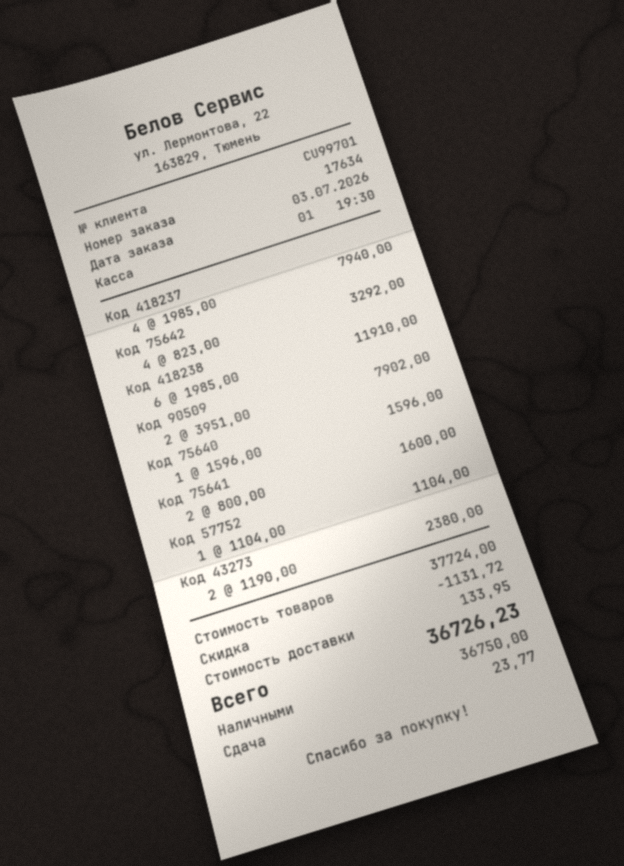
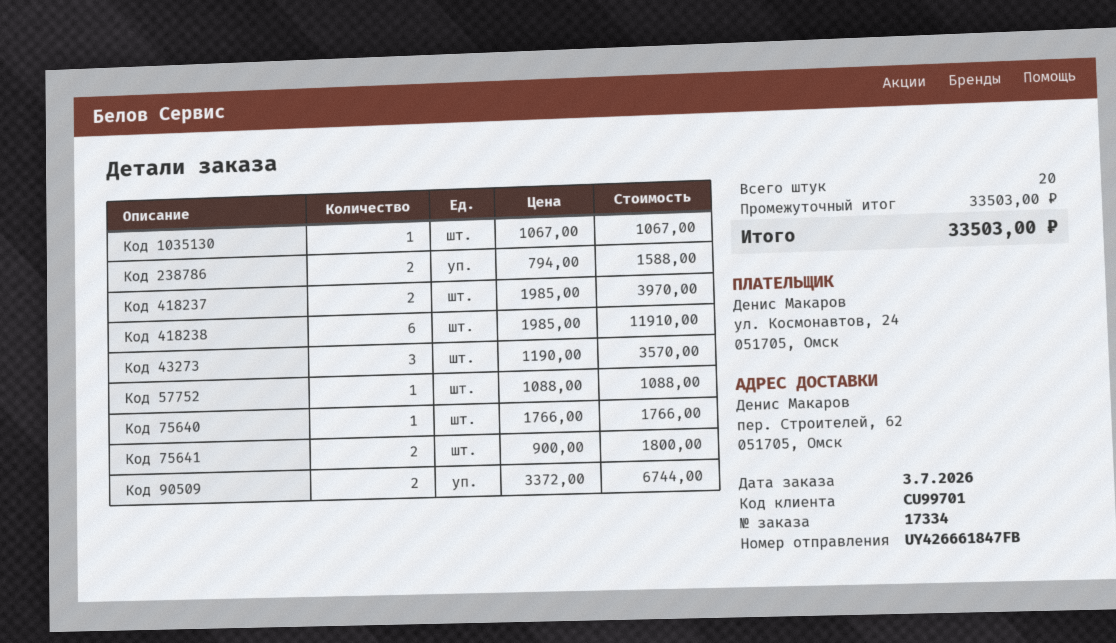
order number: 17634 -> 17334
Код 418237: 4 x 1985.00 = 7940.00 -> 2 x 1985.00 = 3970.00
Код 75642: 4 x 823.00 = 3292.00 -> none
Код 90509: 2 x 3951.00 = 7902.00 -> 2 x 3372.00 = 6744.00
Код 75640: 1 x 1596.00 = 1596.00 -> 1 x 1766.00 = 1766.00
Код 75641: 2 x 800.00 = 1600.00 -> 2 x 900.00 = 1800.00
Код 57752: 1 x 1104.00 = 1104.00 -> 1 x 1088.00 = 1088.00
Код 43273: 2 x 1190.00 = 2380.00 -> 3 x 1190.00 = 3570.00
Код 1035130: none -> 1 x 1067.00 = 1067.00
Код 238786: none -> 2 x 794.00 = 1588.00
subtotal: 37724.00 -> 33503.00
discount: 1131.72 -> none
shipping: 133.95 -> none
total: 36726.23 -> 33503.00

